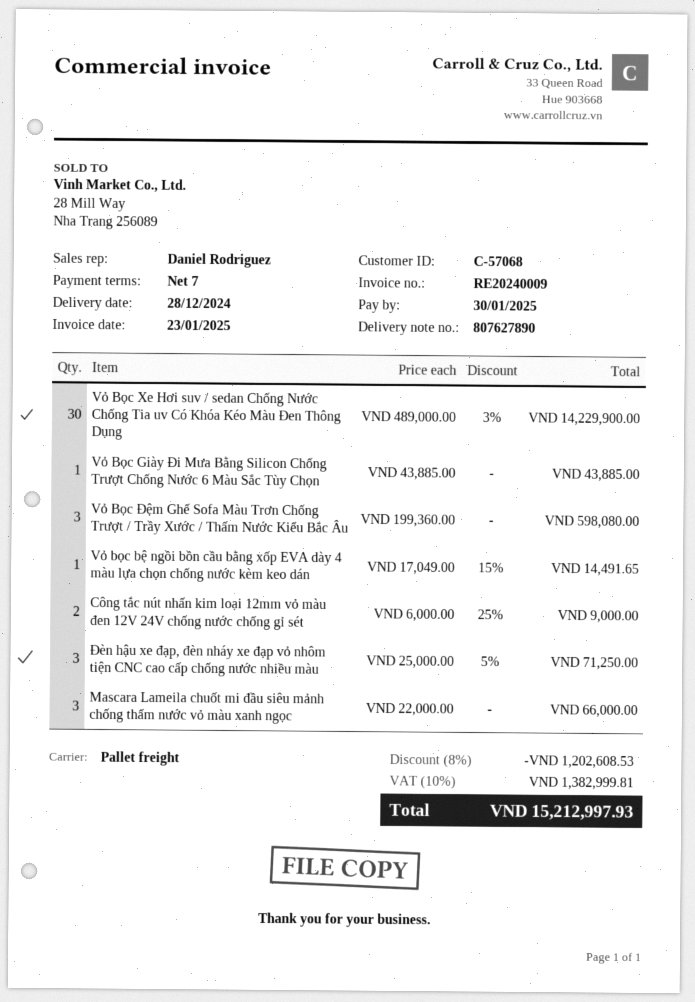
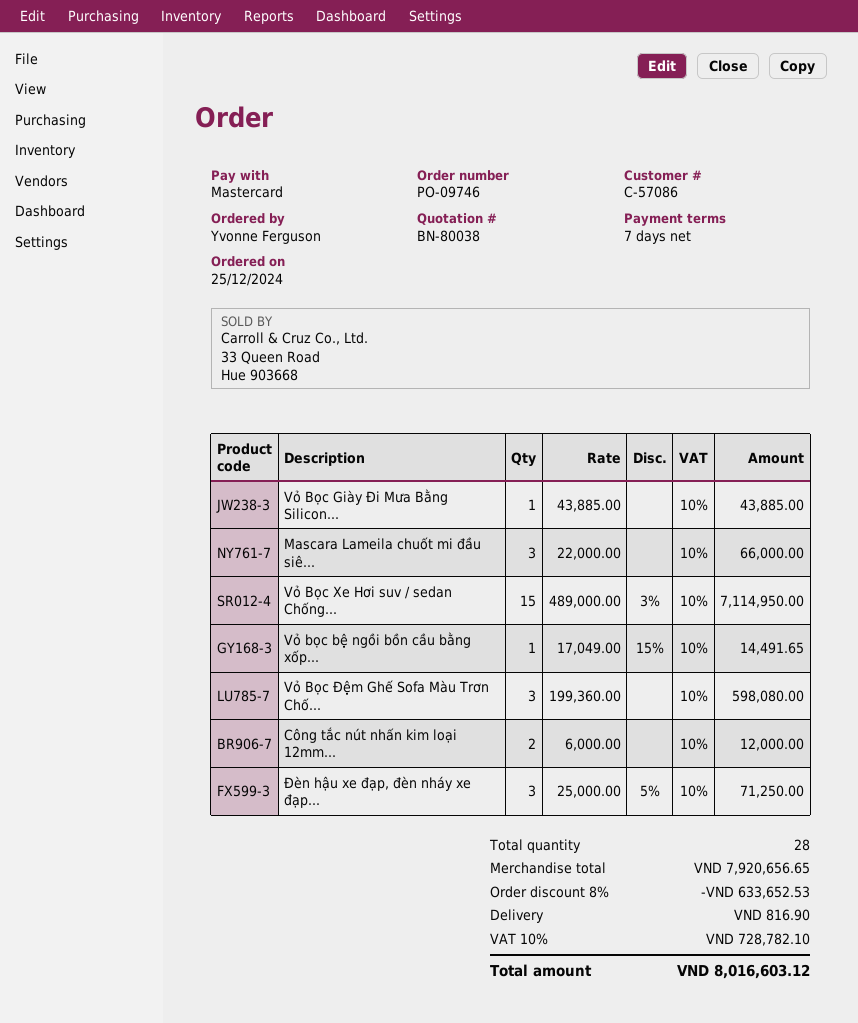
customer number: C-57068 -> C-57086
Vỏ Bọc Xe Hơi suv / sedan Chống Nước Chống Tia uv Có Khóa Kéo Màu Đen Thông Dụng: 30 x 489000.00 - 3% = 14229900.00 -> 15 x 489000.00 - 3% = 7114950.00
Công tắc nút nhấn kim loại 12mm vỏ màu đen 12V 24V chống nước chống gỉ sét: 2 x 6000.00 - 25% = 9000.00 -> 2 x 6000.00 = 12000.00
discount: 8% = 1202608.53 -> 8% = 633652.53
shipping: none -> 816.90
tax: 10% = 1382999.81 -> 10% = 728782.10
total: 15212997.93 -> 8016603.12

